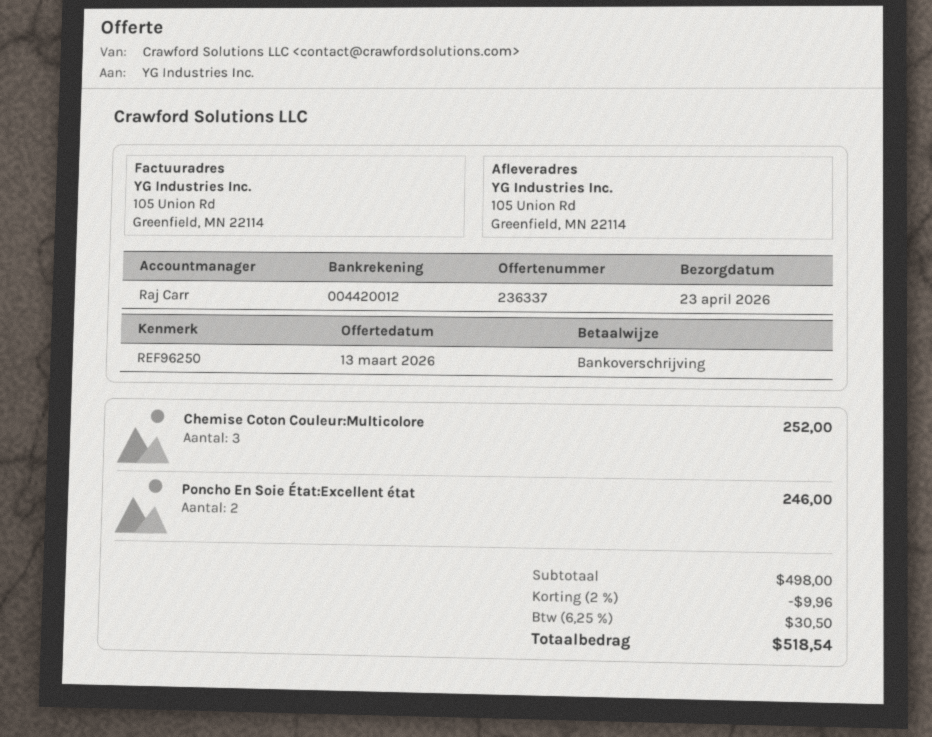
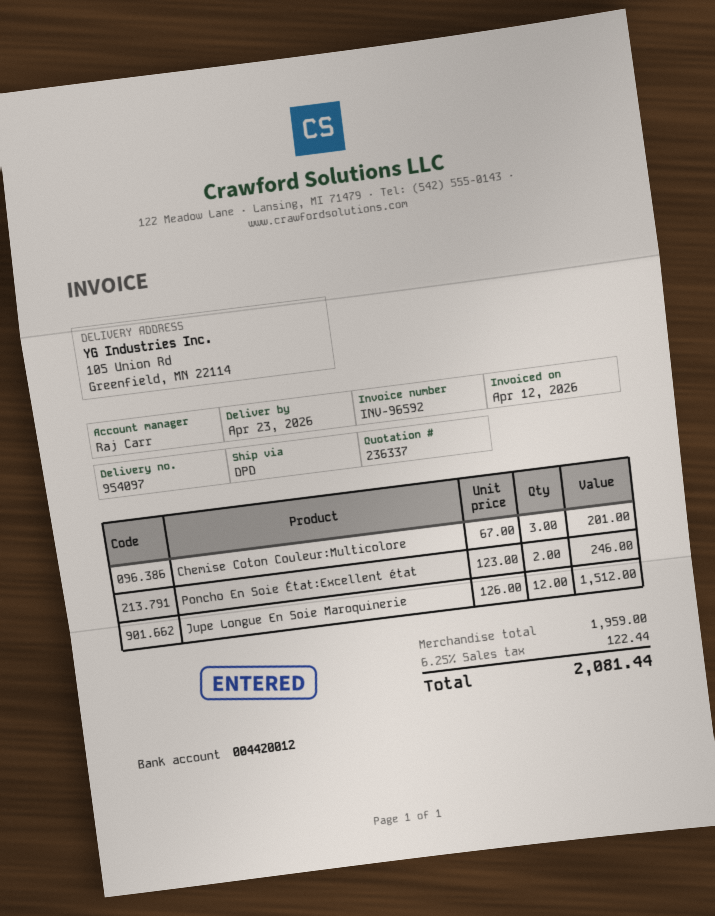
Chemise Coton Couleur:Multicolore: 3 for 252.00 -> 3 for 201.00
Jupe Longue En Soie Maroquinerie: none -> 12 for 1512.00
subtotal: 498.00 -> 1959.00
discount: 2% = 9.96 -> none
tax: 6.25% = 30.50 -> 6.25% = 122.44
total: 518.54 -> 2081.44

